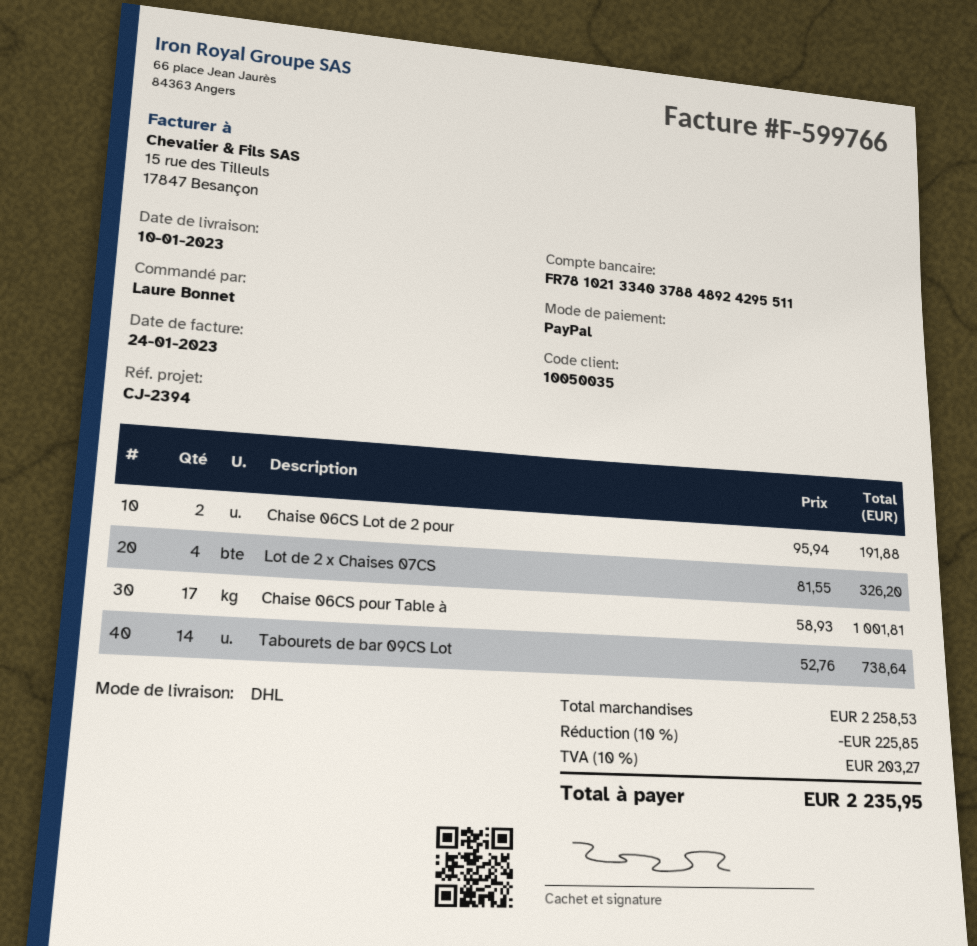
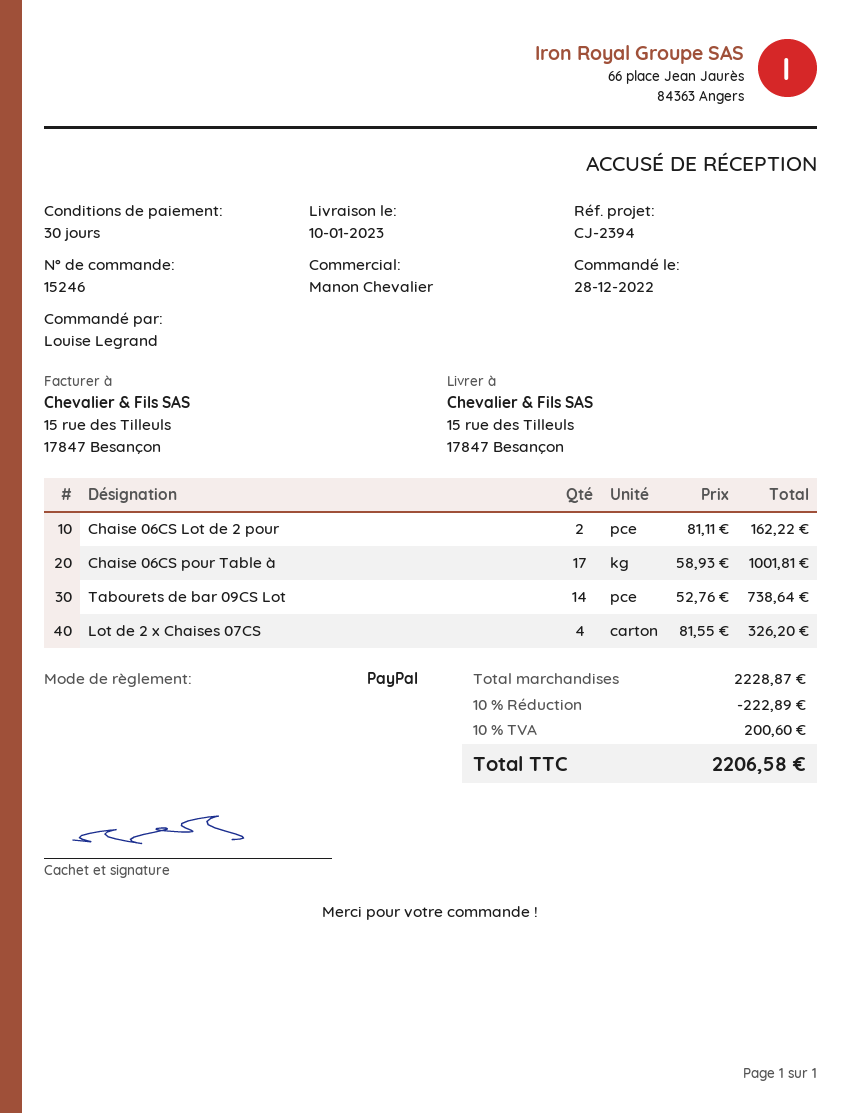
ordered by: Laure Bonnet -> Louise Legrand
Chaise 06CS Lot de 2 pour: 2 x 95.94 = 191.88 -> 2 x 81.11 = 162.22
subtotal: 2258.53 -> 2228.87
discount: 10% = 225.85 -> 10% = 222.89
tax: 10% = 203.27 -> 10% = 200.60
total: 2235.95 -> 2206.58

